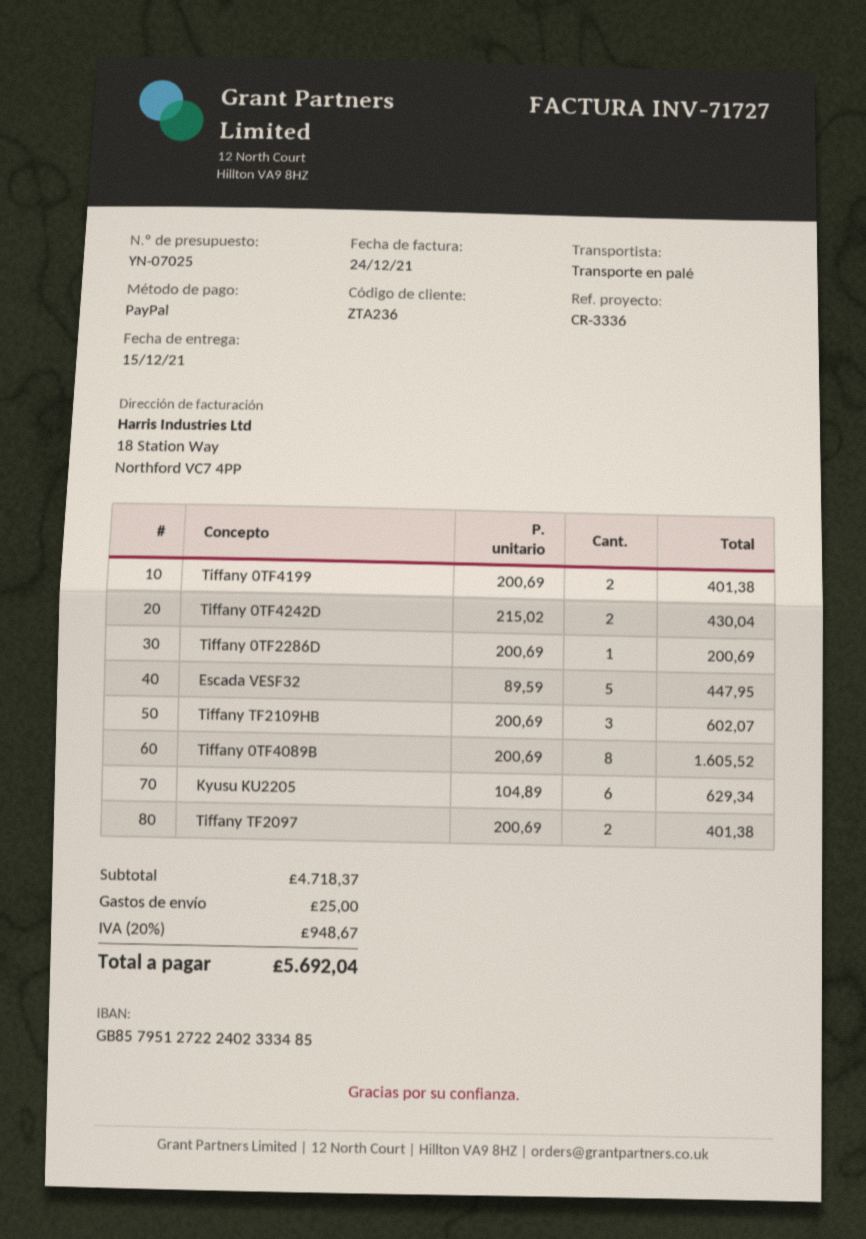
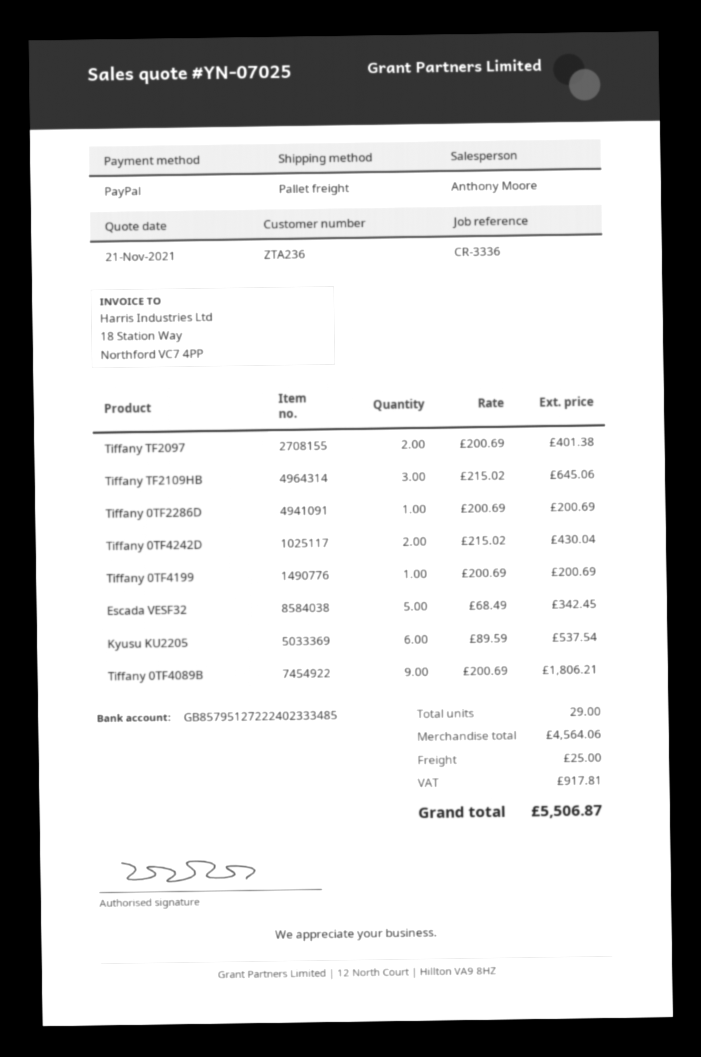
Tiffany 0TF4199: 2 x 200.69 = 401.38 -> 1 x 200.69 = 200.69
Escada VESF32: 5 x 89.59 = 447.95 -> 5 x 68.49 = 342.45
Tiffany TF2109HB: 3 x 200.69 = 602.07 -> 3 x 215.02 = 645.06
Tiffany 0TF4089B: 8 x 200.69 = 1605.52 -> 9 x 200.69 = 1806.21
Kyusu KU2205: 6 x 104.89 = 629.34 -> 6 x 89.59 = 537.54
subtotal: 4718.37 -> 4564.06
tax: 948.67 -> 917.81
total: 5692.04 -> 5506.87

